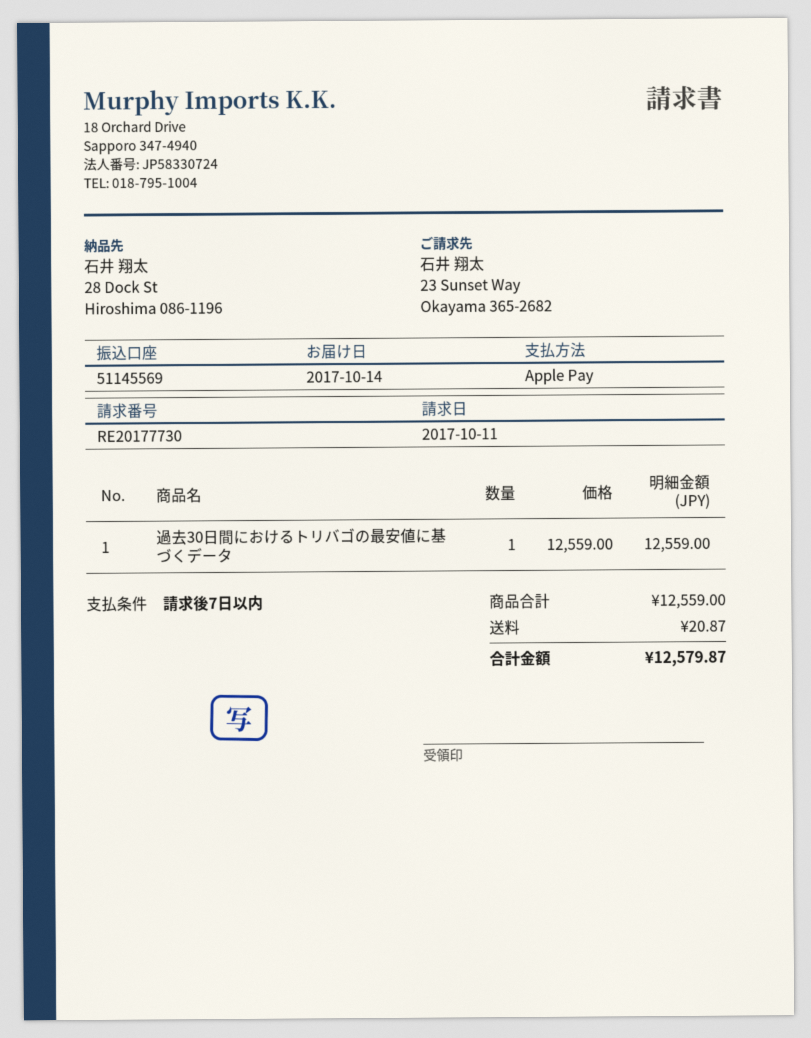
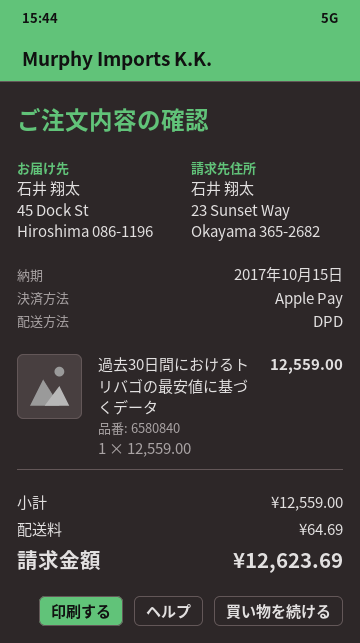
delivery date: 2017-10-14 -> 2017-10-15
ship to: 28 Dock St, Hiroshima 086-1196 -> 45 Dock St, Hiroshima 086-1196
shipping: 20.87 -> 64.69
total: 12579.87 -> 12623.69

